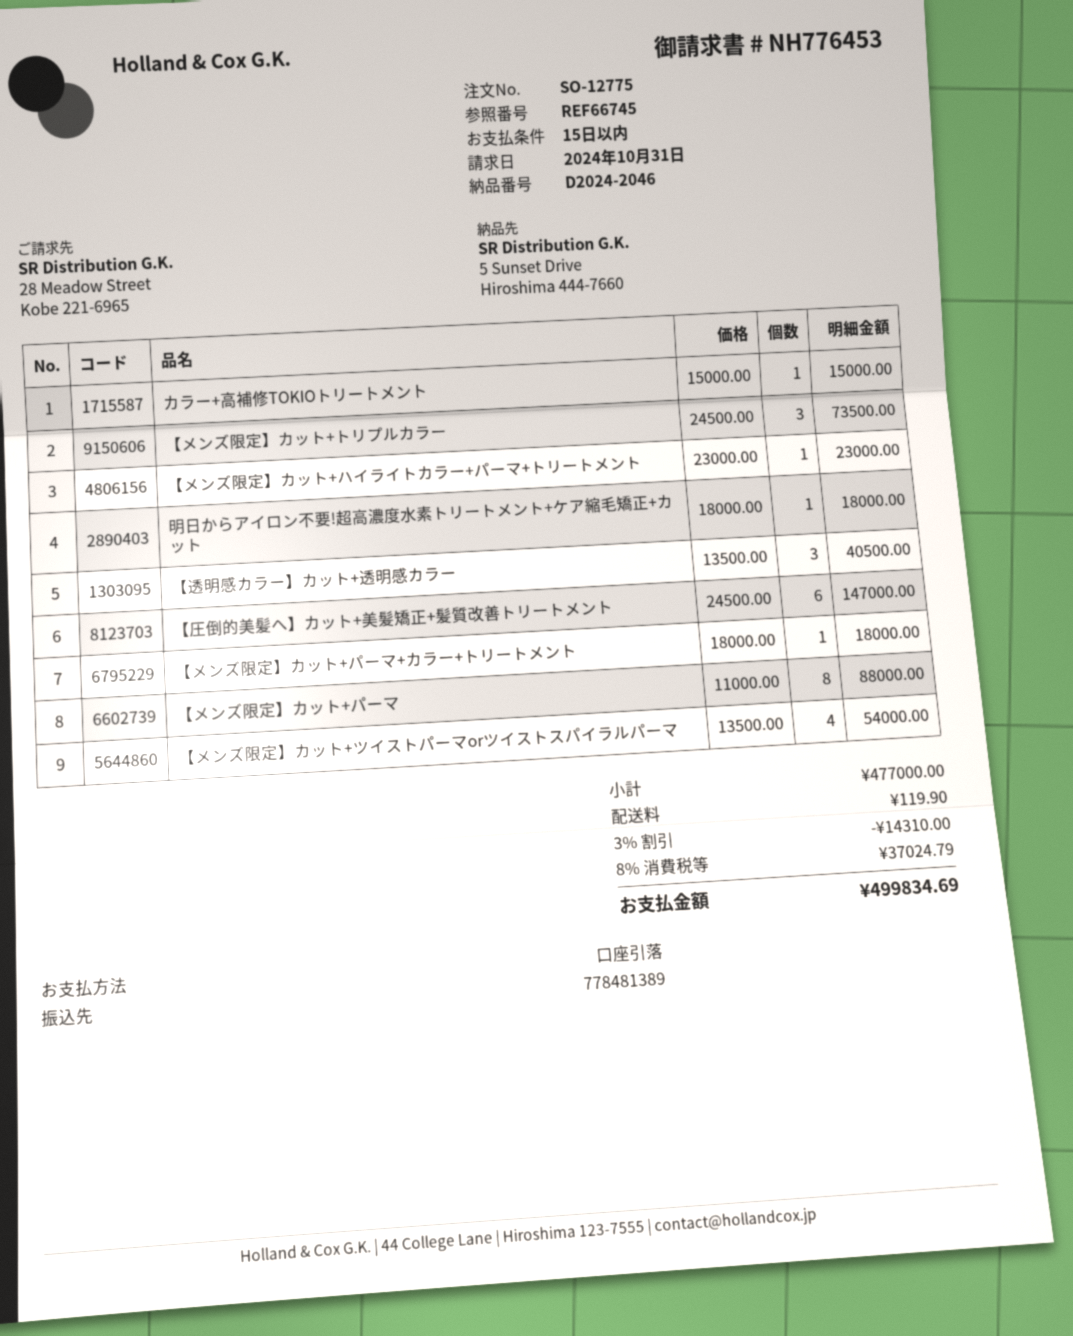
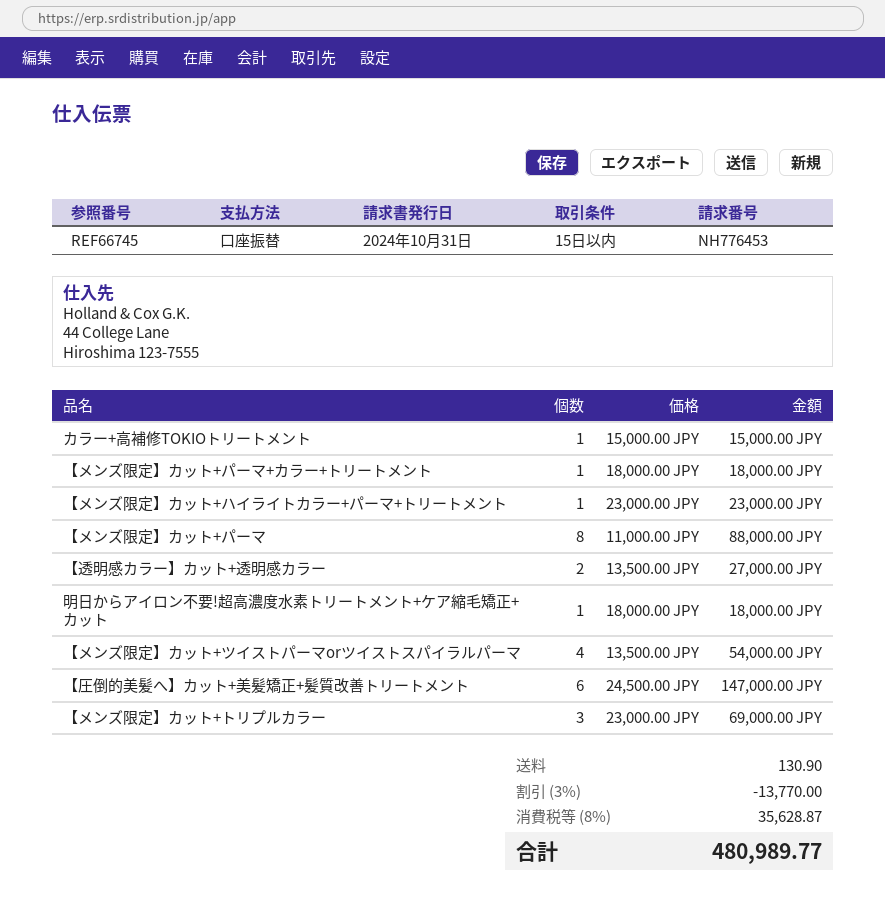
【メンズ限定】カット+トリプルカラー: 3 x 24500.00 = 73500.00 -> 3 x 23000.00 = 69000.00
【透明感カラー】カット+透明感カラー: 3 x 13500.00 = 40500.00 -> 2 x 13500.00 = 27000.00
discount: 3% = 14310.00 -> 3% = 13770.00
shipping: 119.90 -> 130.90
tax: 8% = 37024.79 -> 8% = 35628.87
total: 499834.69 -> 480989.77

